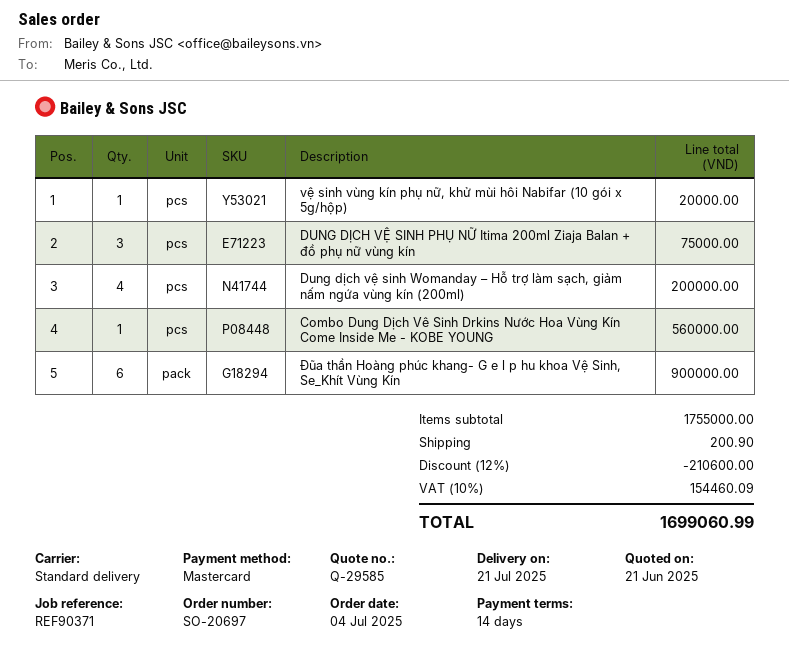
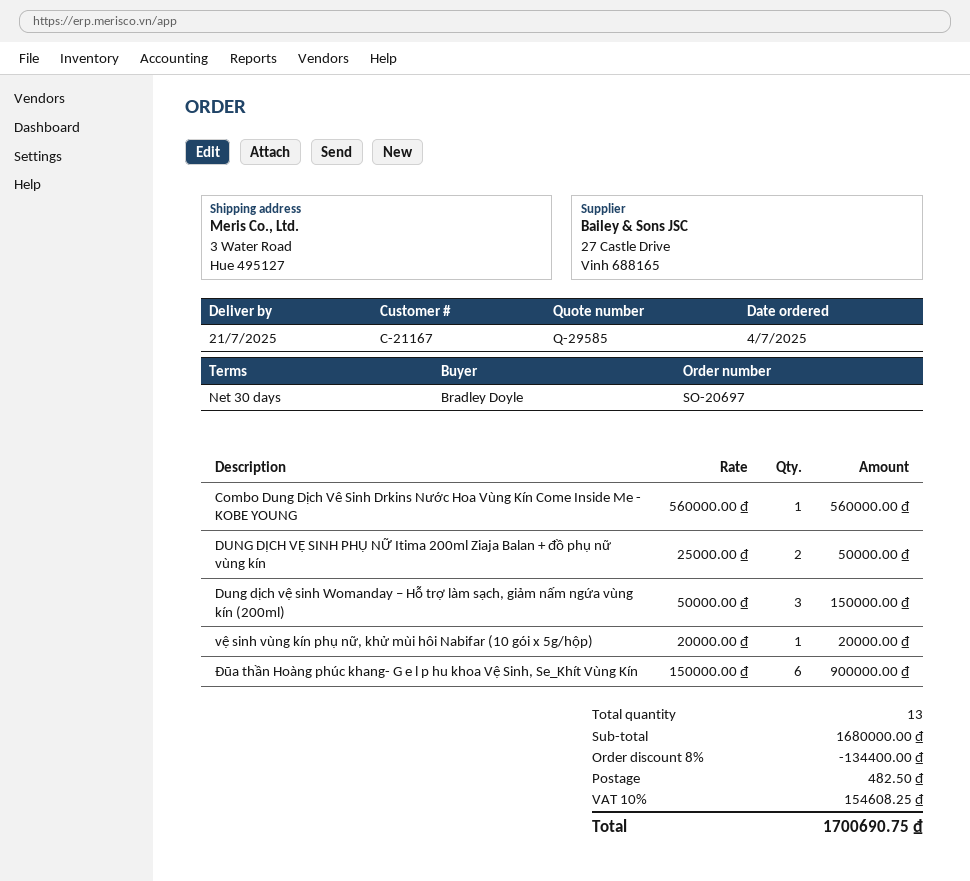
payment terms: 14 days -> 30 days
DUNG DỊCH VỆ SINH PHỤ NỮ Itima 200ml Ziaja Balan + đồ phụ nữ vùng kín: 3 for 75000.00 -> 2 for 50000.00
Dung dịch vệ sinh Womanday – Hỗ trợ làm sạch, giảm nấm ngứa vùng kín (200ml): 4 for 200000.00 -> 3 for 150000.00
subtotal: 1755000.00 -> 1680000.00
discount: 12% = 210600.00 -> 8% = 134400.00
shipping: 200.90 -> 482.50
tax: 10% = 154460.09 -> 10% = 154608.25
total: 1699060.99 -> 1700690.75

